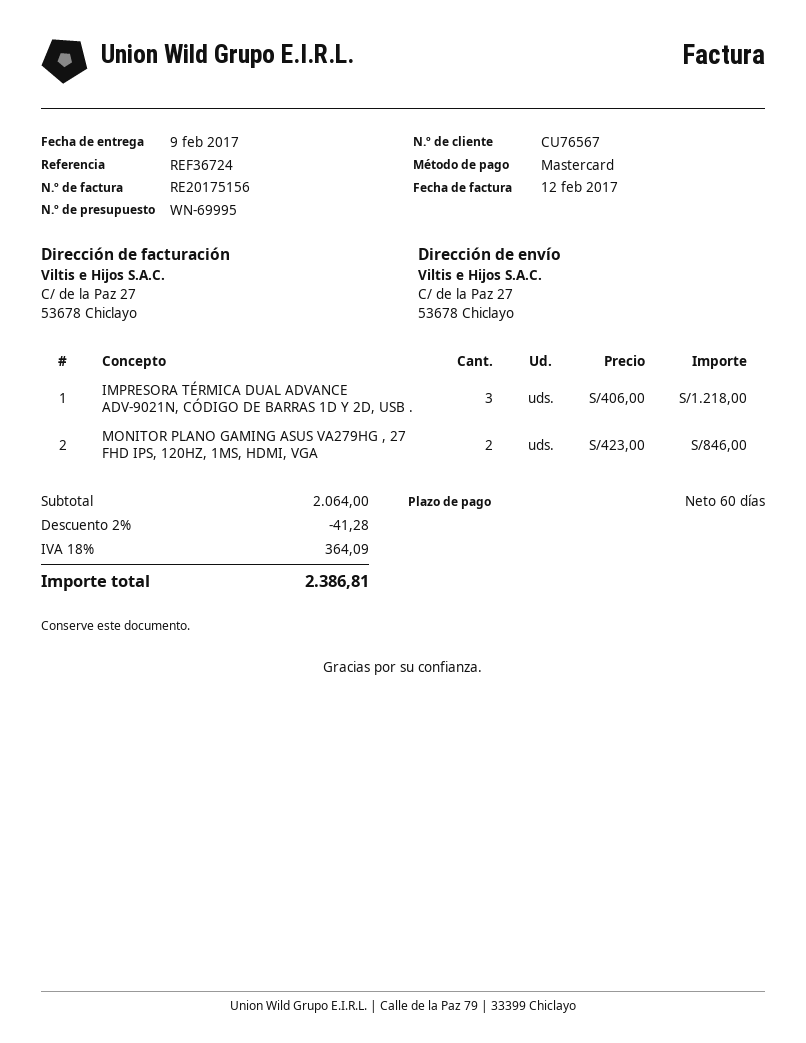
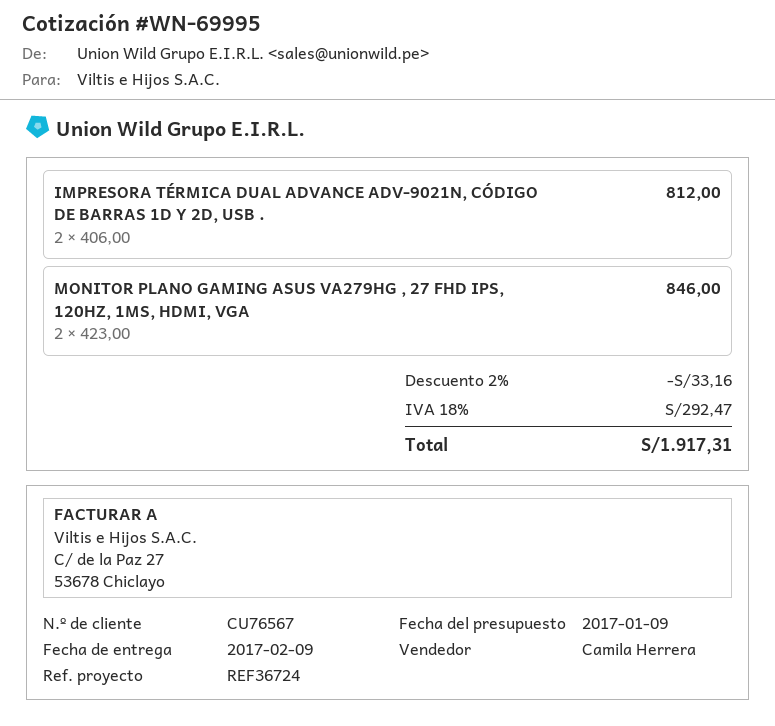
IMPRESORA TÉRMICA DUAL ADVANCE ADV-9021N, CÓDIGO DE BARRAS 1D Y 2D, USB .: 3 x 406.00 = 1218.00 -> 2 x 406.00 = 812.00
discount: 2% = 41.28 -> 2% = 33.16
tax: 18% = 364.09 -> 18% = 292.47
total: 2386.81 -> 1917.31

